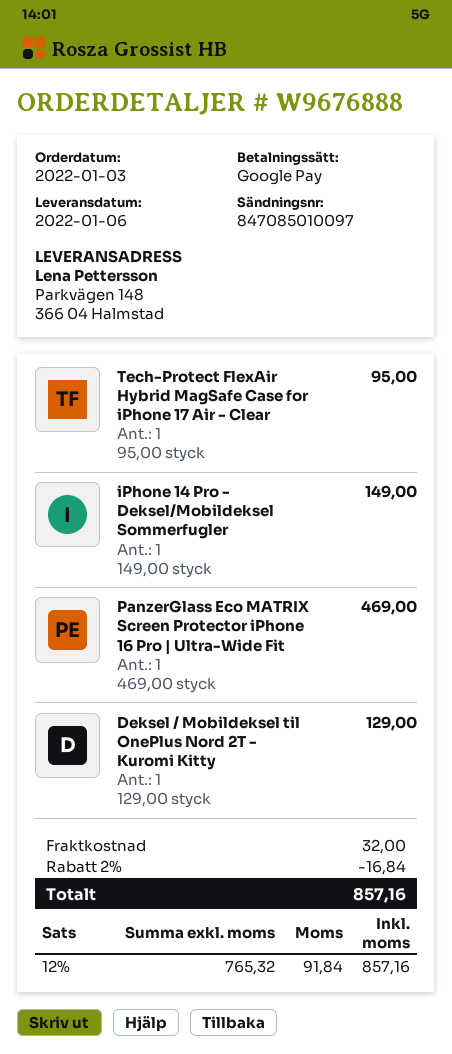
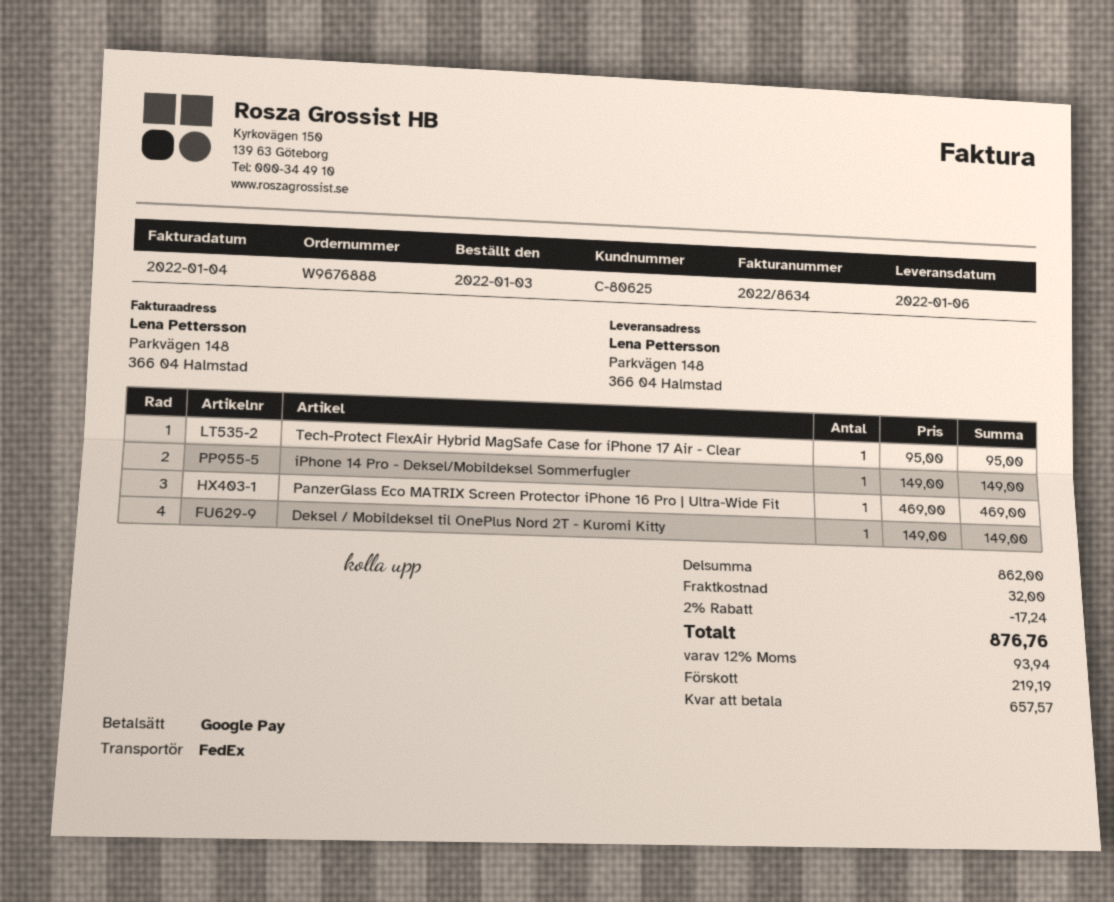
Deksel / Mobildeksel til OnePlus Nord 2T - Kuromi Kitty: 1 x 129.00 = 129.00 -> 1 x 149.00 = 149.00
discount: 2% = 16.84 -> 2% = 17.24
tax: 12% = 91.84 -> 12% = 93.94
total: 857.16 -> 876.76

